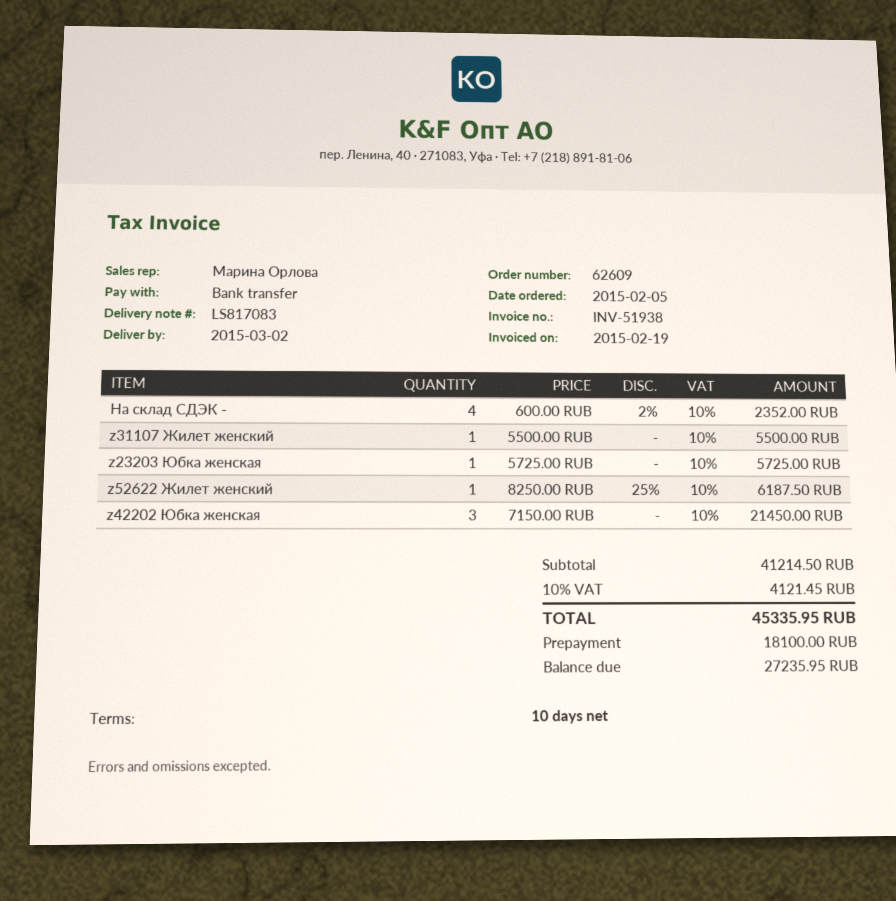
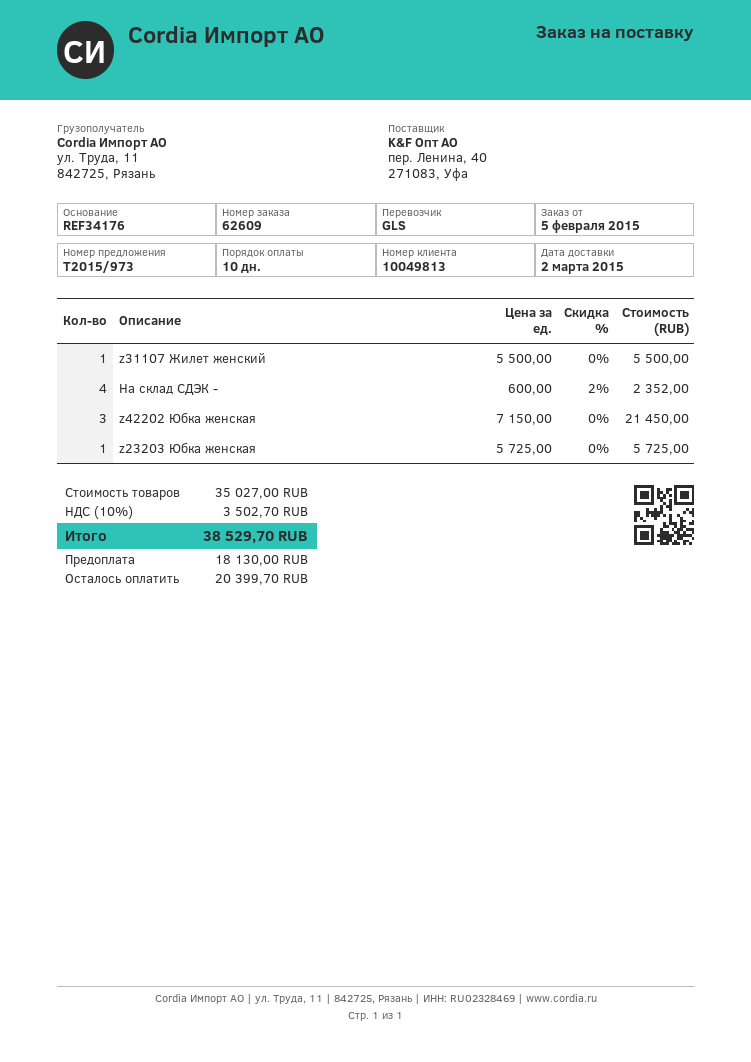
z52622 Жилет женский: 1 x 8250.00 - 25% = 6187.50 -> none
subtotal: 41214.50 -> 35027.00
tax: 10% = 4121.45 -> 10% = 3502.70
total: 45335.95 -> 38529.70
deposit: 18100.00 -> 18130.00
balance: 27235.95 -> 20399.70

